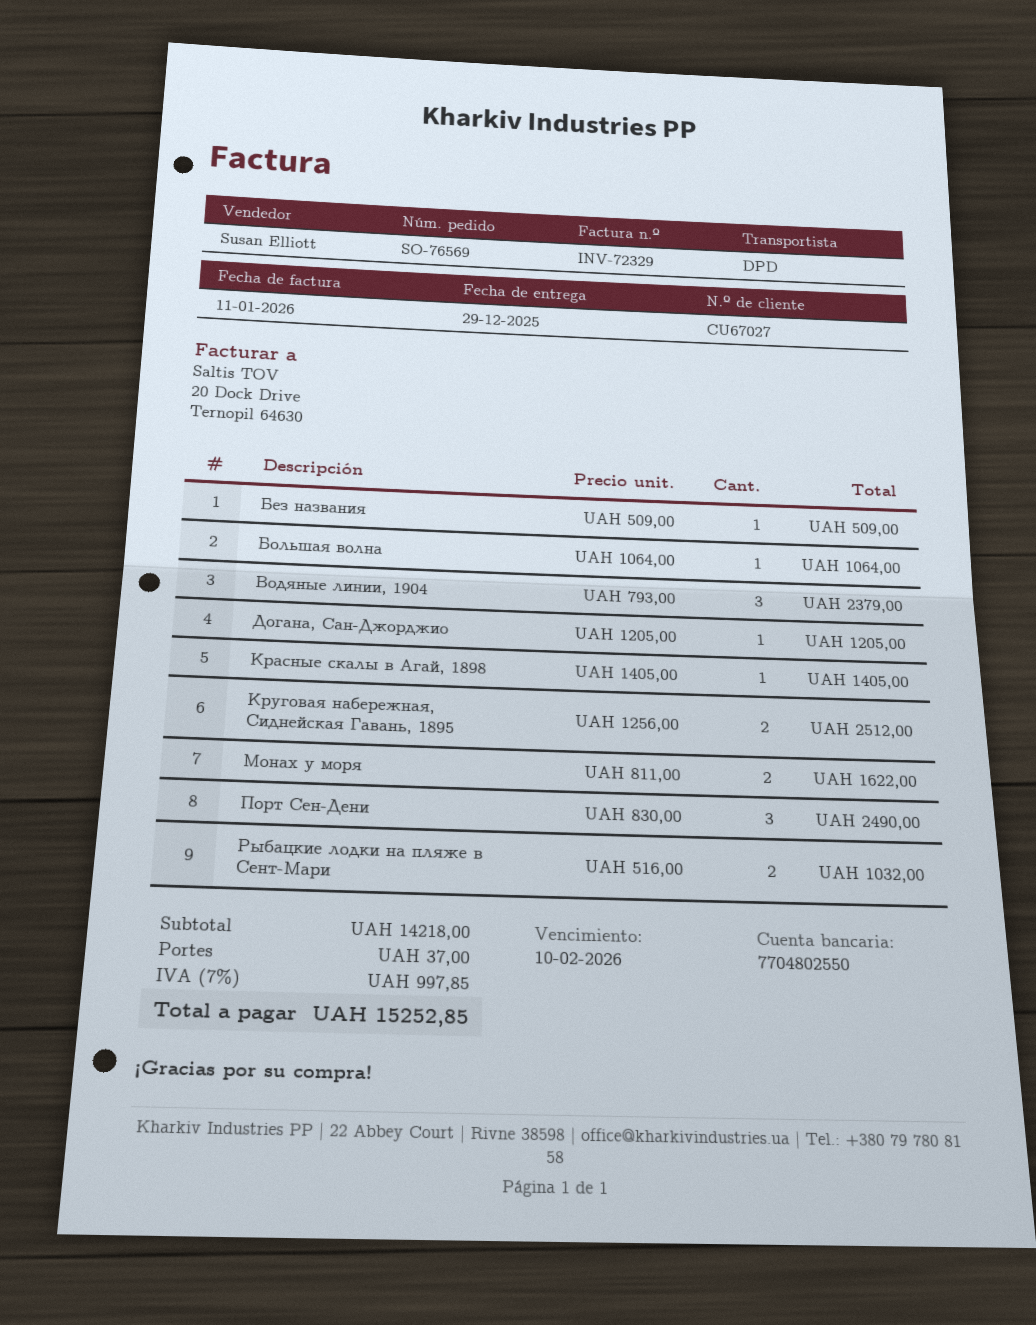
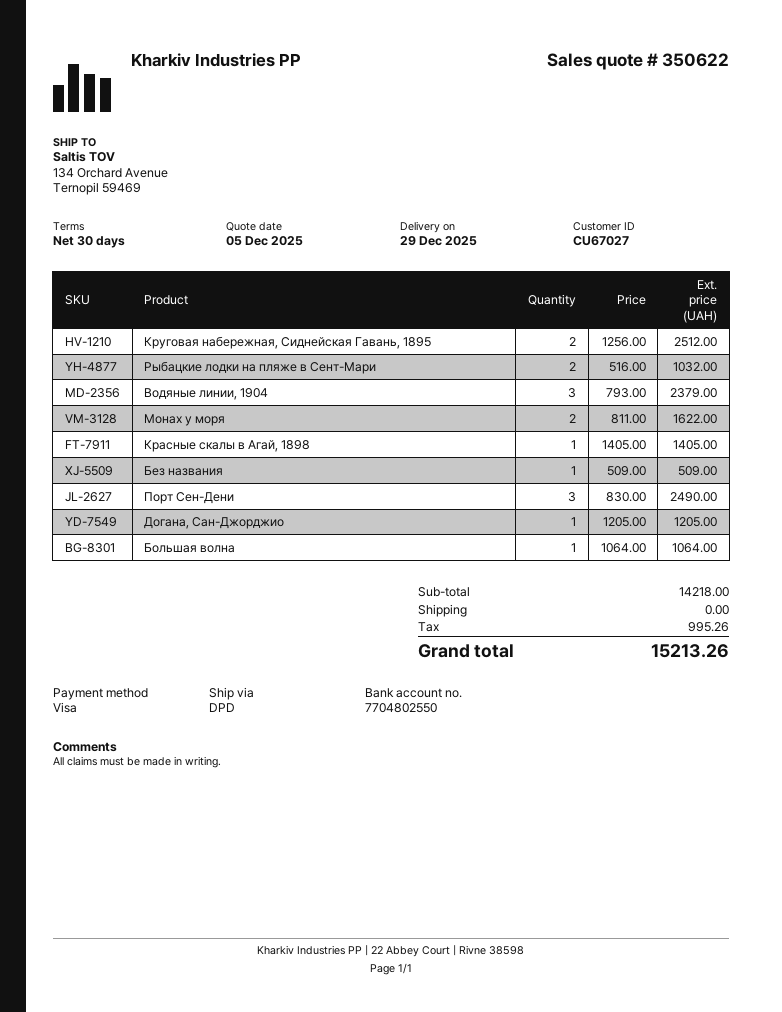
shipping: 37.00 -> 0.00
tax: 997.85 -> 995.26
total: 15252.85 -> 15213.26

